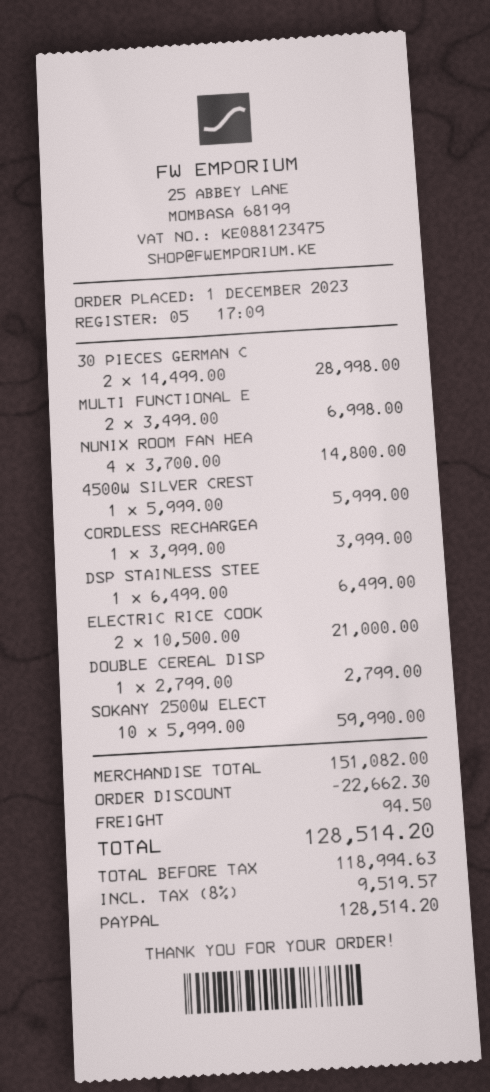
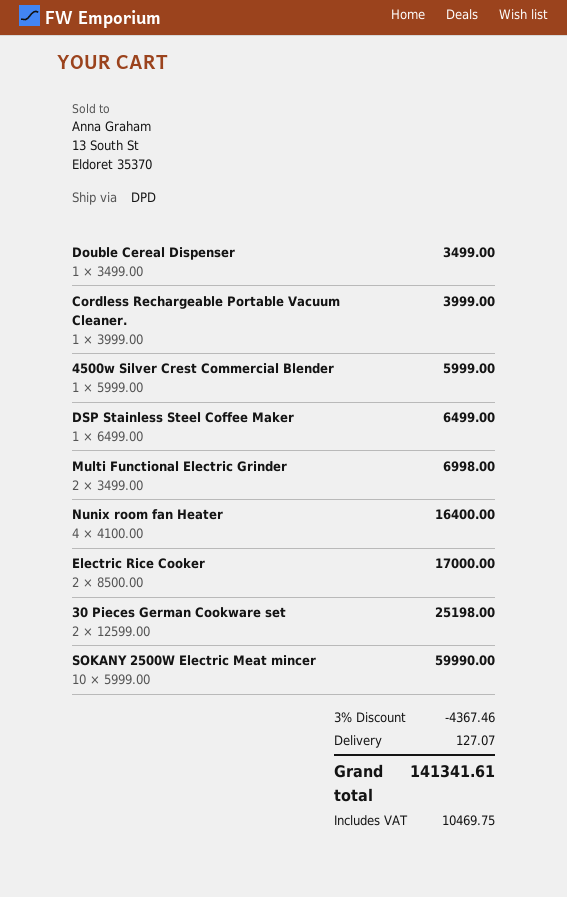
30 PIECES GERMAN C: 2 x 14499.00 = 28998.00 -> 2 x 12599.00 = 25198.00
NUNIX ROOM FAN HEA: 4 x 3700.00 = 14800.00 -> 4 x 4100.00 = 16400.00
ELECTRIC RICE COOK: 2 x 10500.00 = 21000.00 -> 2 x 8500.00 = 17000.00
DOUBLE CEREAL DISP: 1 x 2799.00 = 2799.00 -> 1 x 3499.00 = 3499.00
discount: 22662.30 -> 4367.46
shipping: 94.50 -> 127.07
tax: 9519.57 -> 10469.75
total: 128514.20 -> 141341.61

